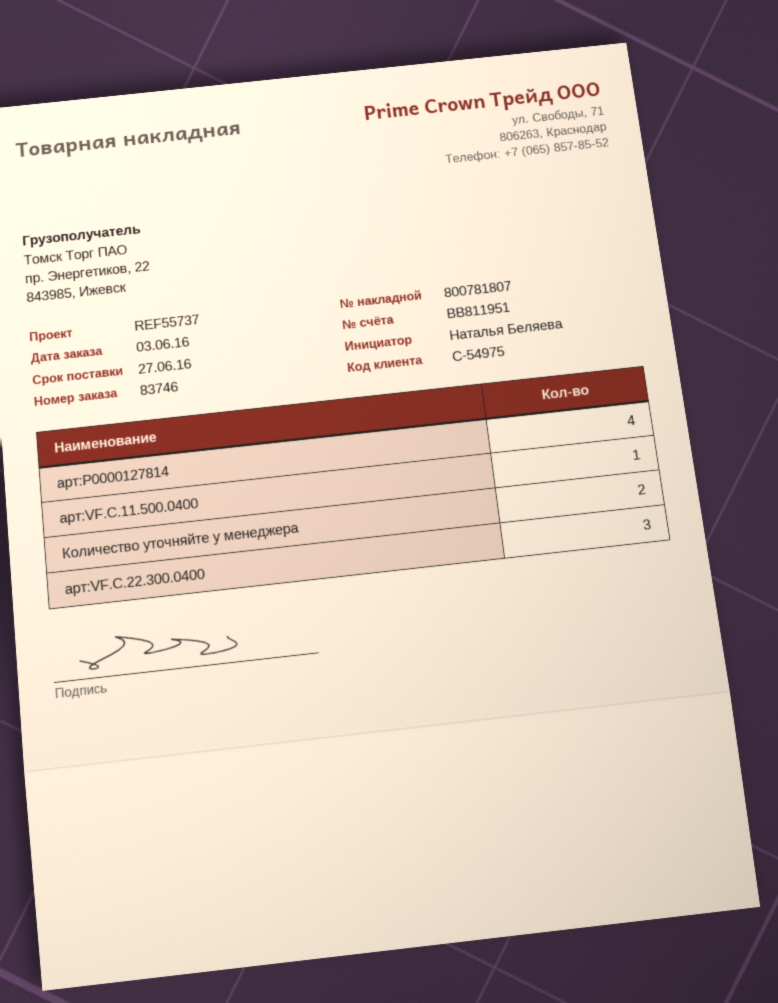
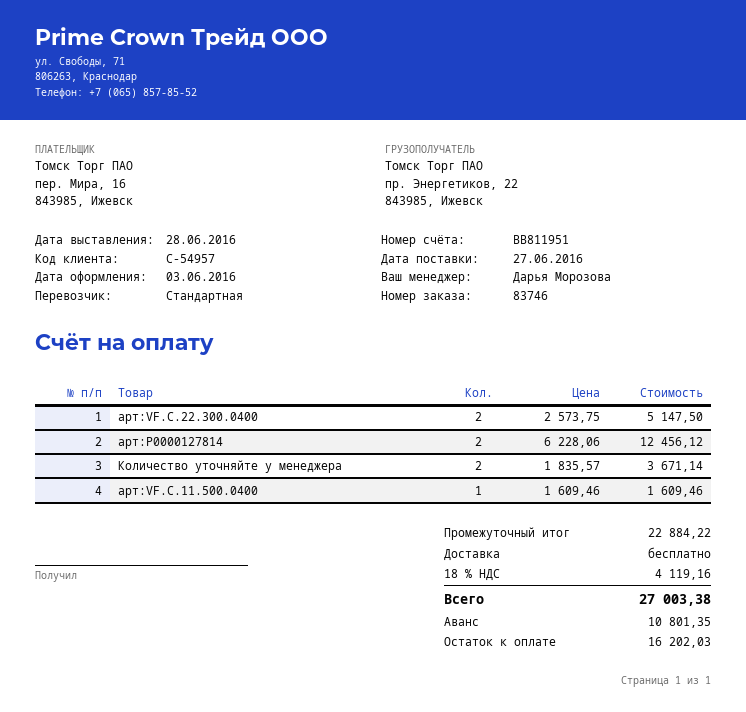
customer number: C-54975 -> C-54957
арт:Р0000127814: 4 -> 2
арт:VF.C.22.300.0400: 3 -> 2

